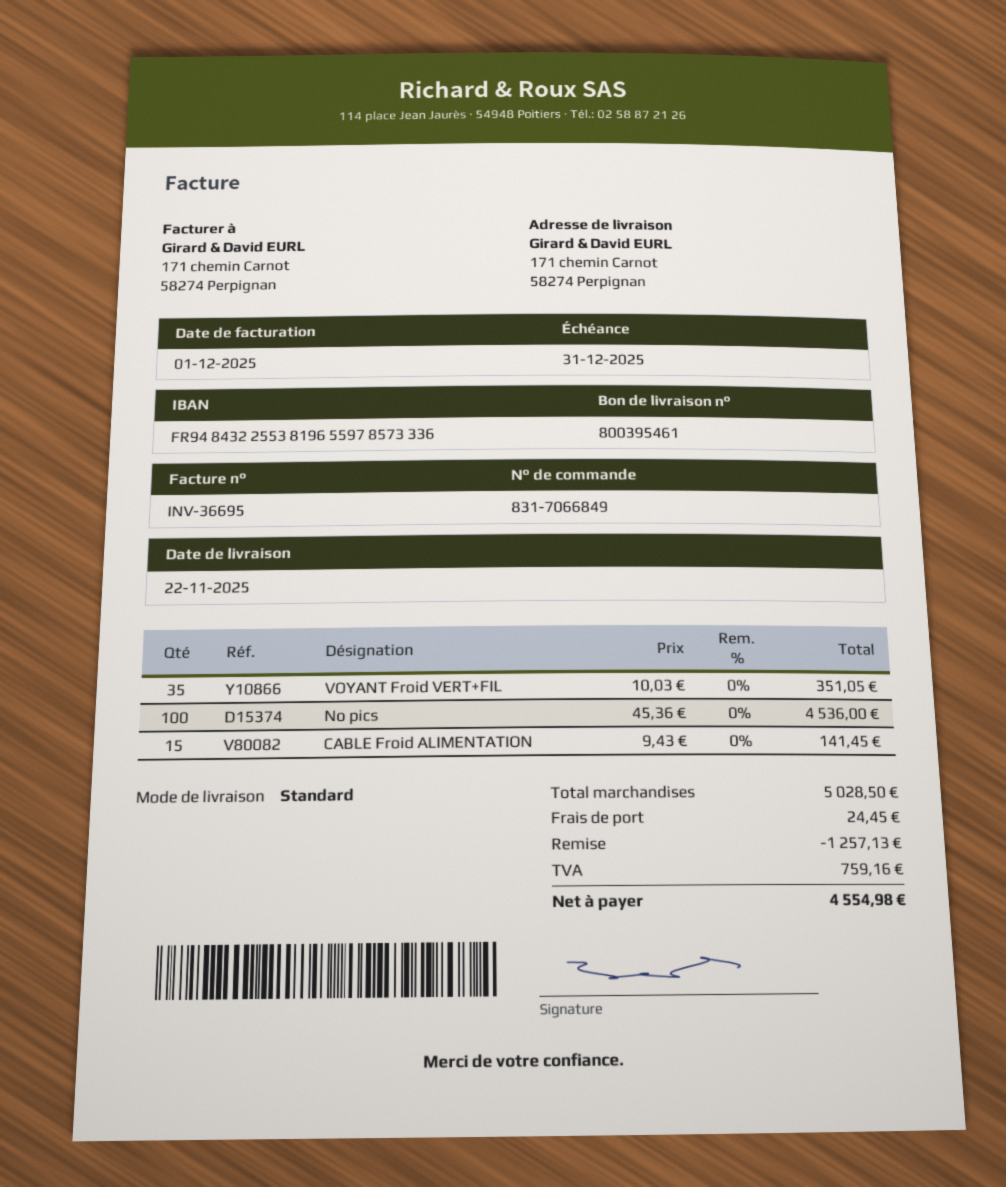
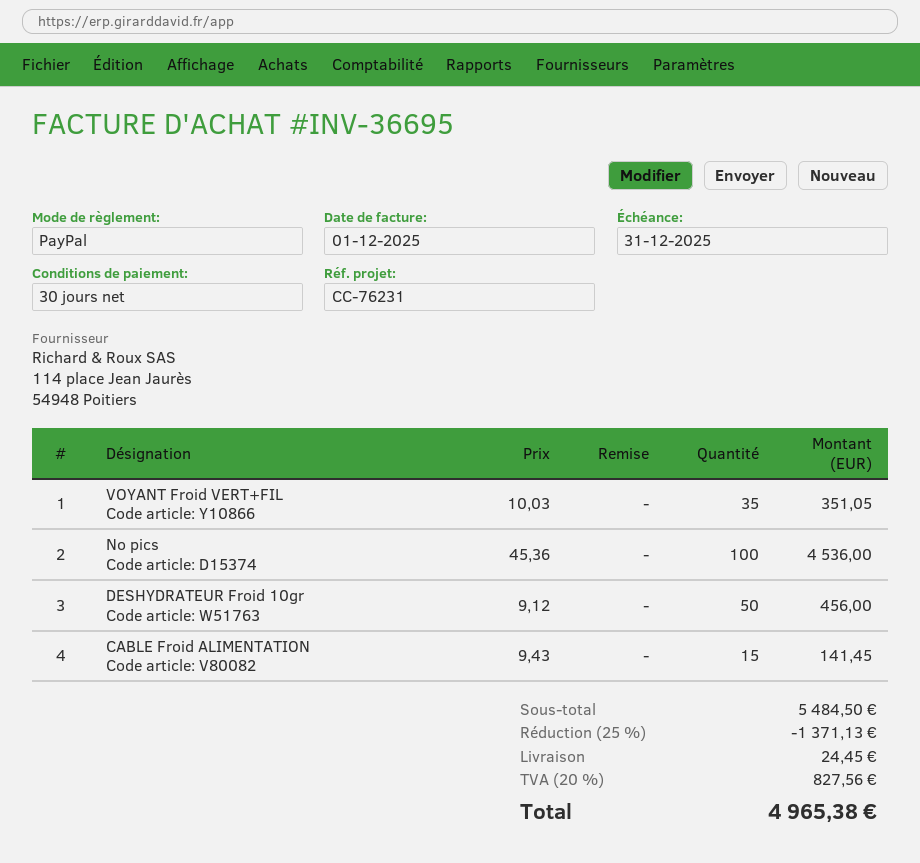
DESHYDRATEUR Froid 10gr: none -> 50 x 9.12 = 456.00
subtotal: 5028.50 -> 5484.50
discount: 1257.13 -> 1371.13
tax: 759.16 -> 827.56
total: 4554.98 -> 4965.38

